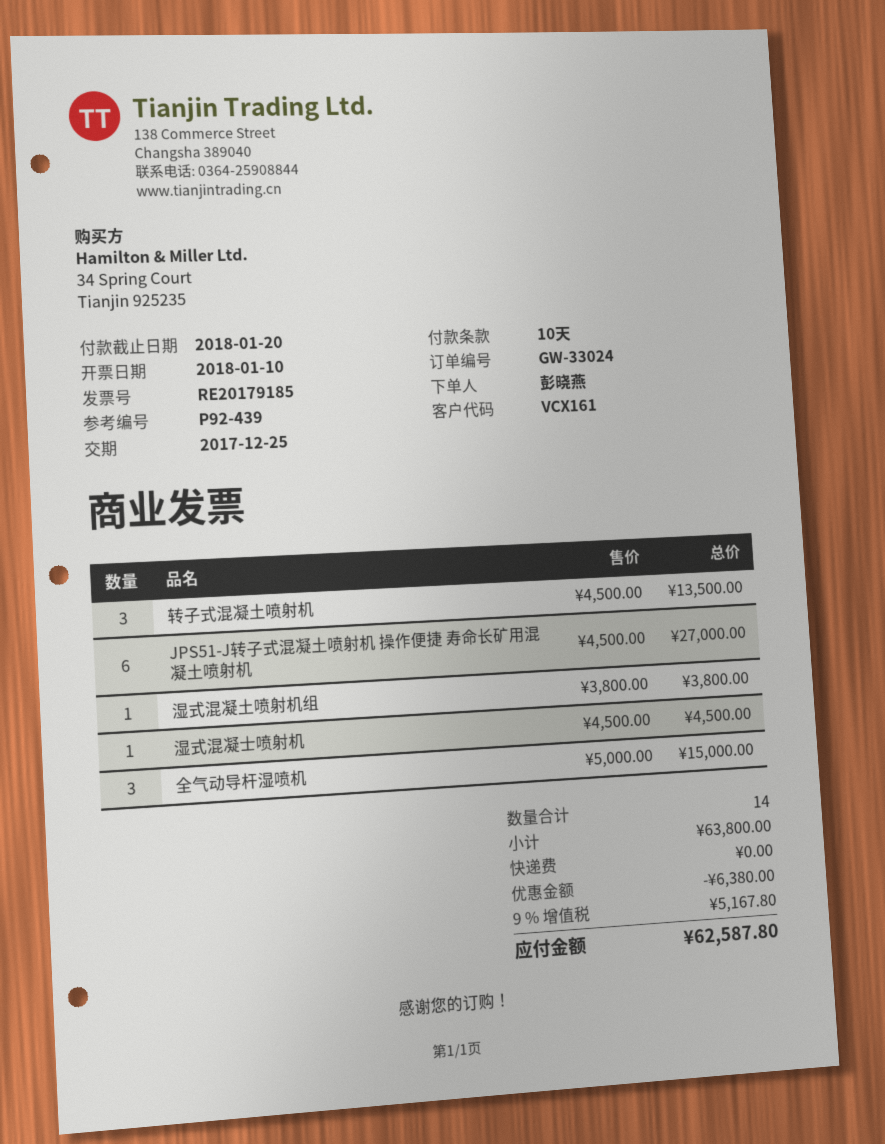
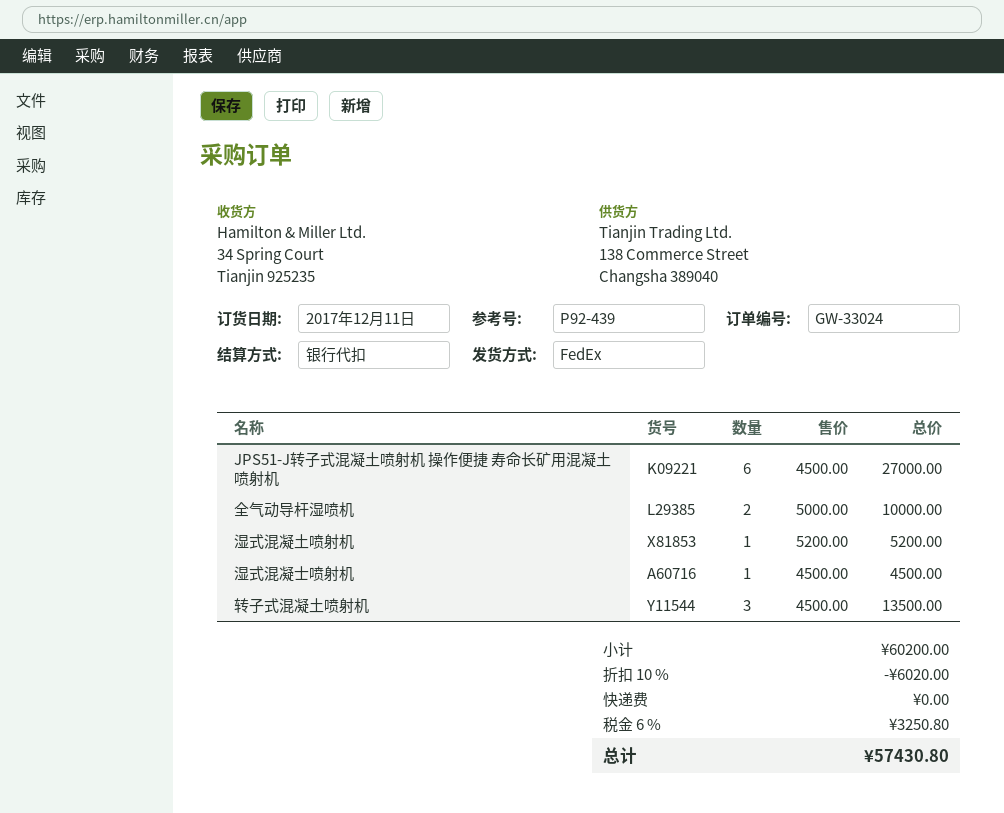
湿式混凝土喷射机组: 1 x 3800.00 = 3800.00 -> none
全气动导杆湿喷机: 3 x 5000.00 = 15000.00 -> 2 x 5000.00 = 10000.00
湿式混凝土喷射机: none -> 1 x 5200.00 = 5200.00
subtotal: 63800.00 -> 60200.00
discount: 6380.00 -> 6020.00
tax: 9% = 5167.80 -> 6% = 3250.80
total: 62587.80 -> 57430.80

